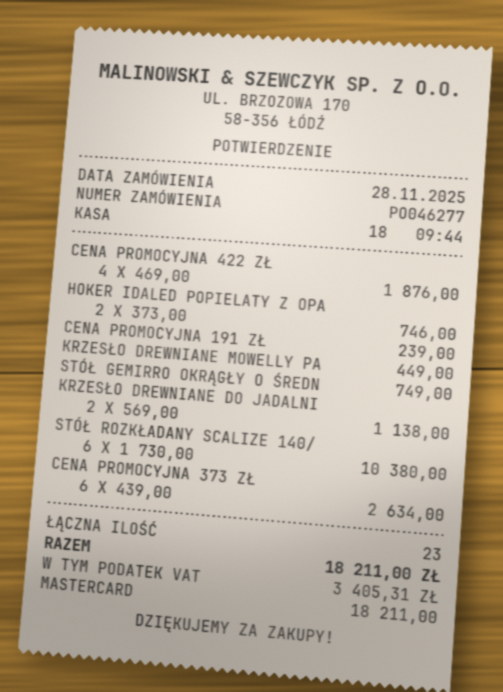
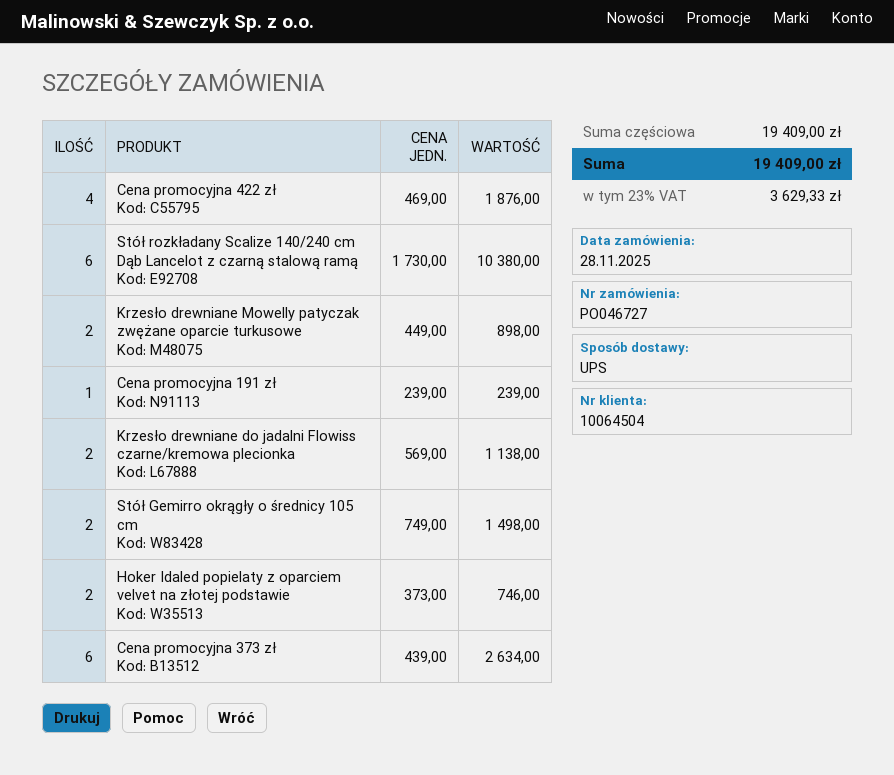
order number: PO046277 -> PO046727
KRZESŁO DREWNIANE MOWELLY PA: 1 x 449.00 = 449.00 -> 2 x 449.00 = 898.00
STÓŁ GEMIRRO OKRĄGŁY O ŚREDN: 1 x 749.00 = 749.00 -> 2 x 749.00 = 1498.00
tax: 3405.31 -> 3629.33
total: 18211.00 -> 19409.00

